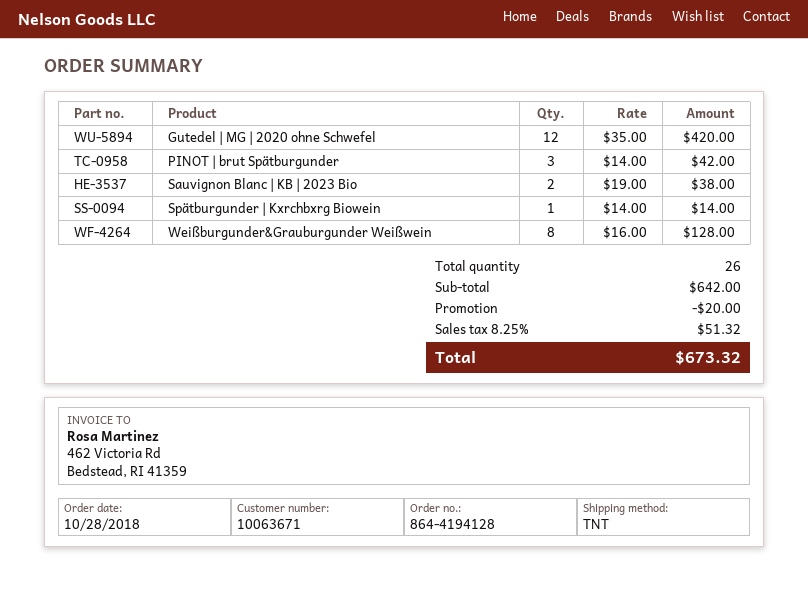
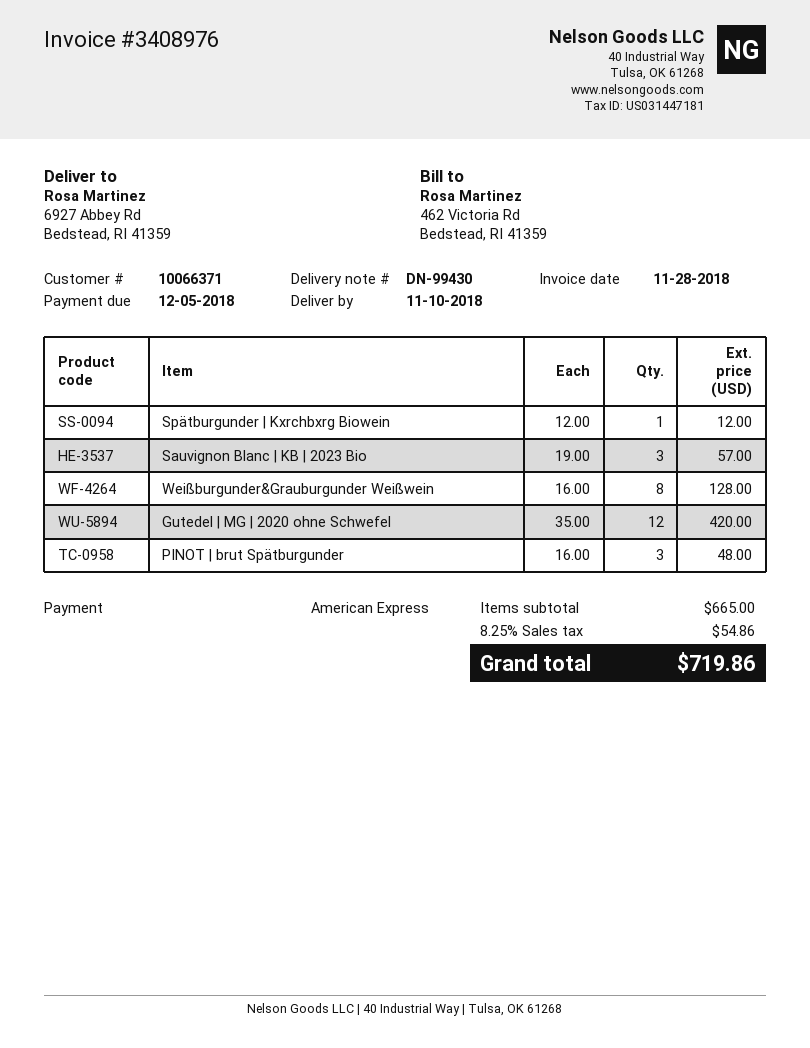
customer number: 10063671 -> 10066371
PINOT | brut Spätburgunder: 3 x 14.00 = 42.00 -> 3 x 16.00 = 48.00
Sauvignon Blanc | KB | 2023 Bio: 2 x 19.00 = 38.00 -> 3 x 19.00 = 57.00
Spätburgunder | Kxrchbxrg Biowein: 1 x 14.00 = 14.00 -> 1 x 12.00 = 12.00
subtotal: 642.00 -> 665.00
discount: 20.00 -> none
tax: 8.25% = 51.32 -> 8.25% = 54.86
total: 673.32 -> 719.86

